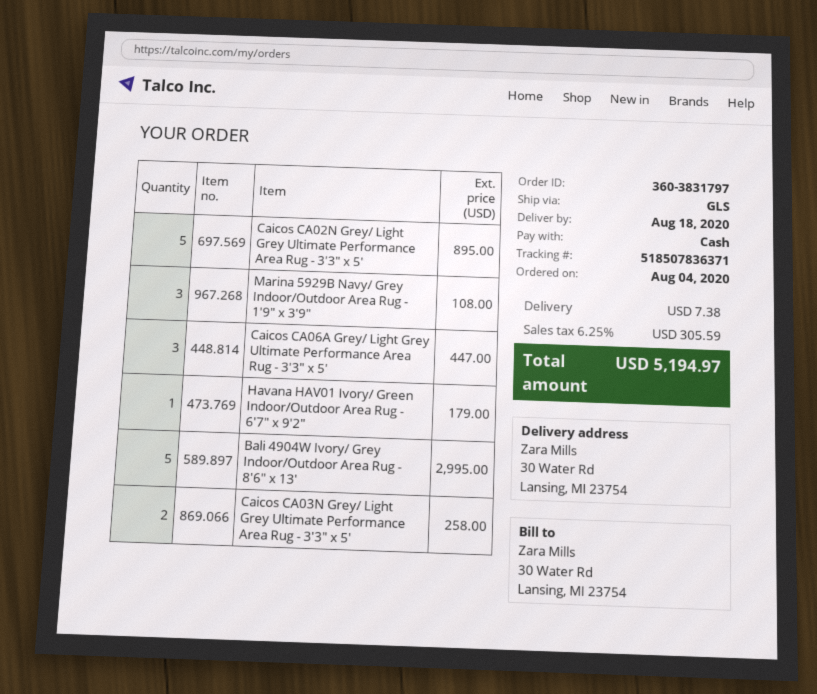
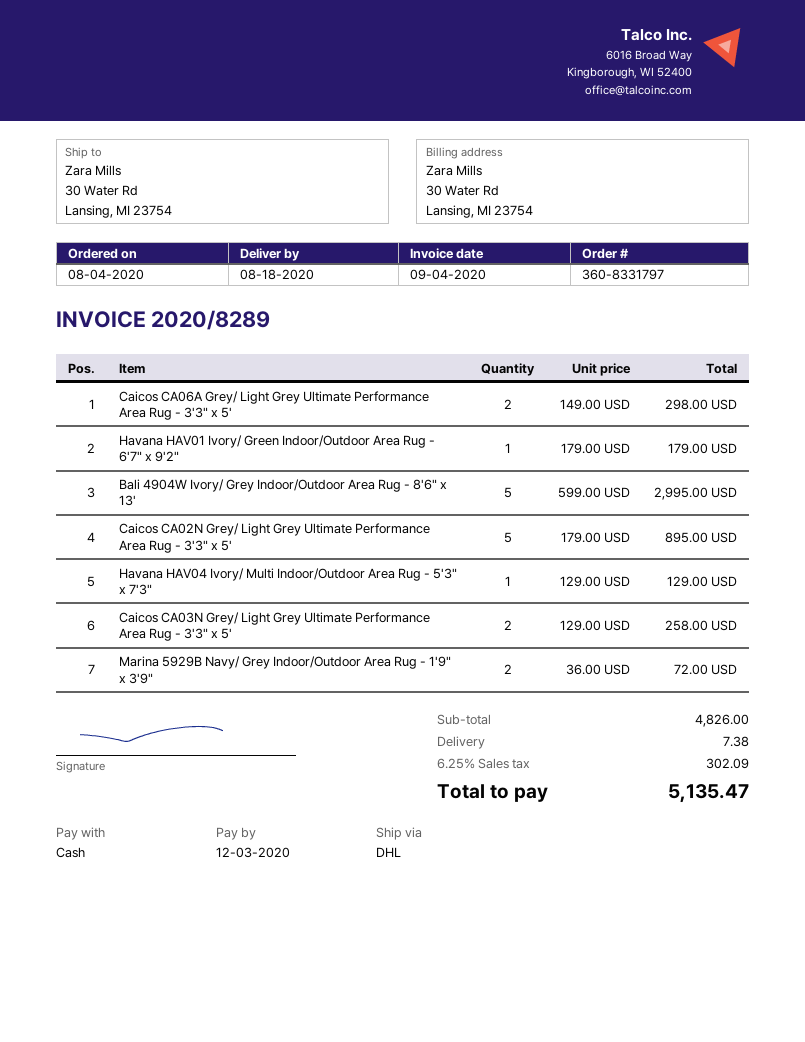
order number: 360-3831797 -> 360-8331797
shipping method: GLS -> DHL
Marina 5929B Navy/ Grey Indoor/Outdoor Area Rug - 1'9" x 3'9": 3 for 108.00 -> 2 for 72.00
Caicos CA06A Grey/ Light Grey Ultimate Performance Area Rug - 3'3" x 5': 3 for 447.00 -> 2 for 298.00
Havana HAV04 Ivory/ Multi Indoor/Outdoor Area Rug - 5'3" x 7'3": none -> 1 for 129.00
tax: 6.25% = 305.59 -> 6.25% = 302.09
total: 5194.97 -> 5135.47

